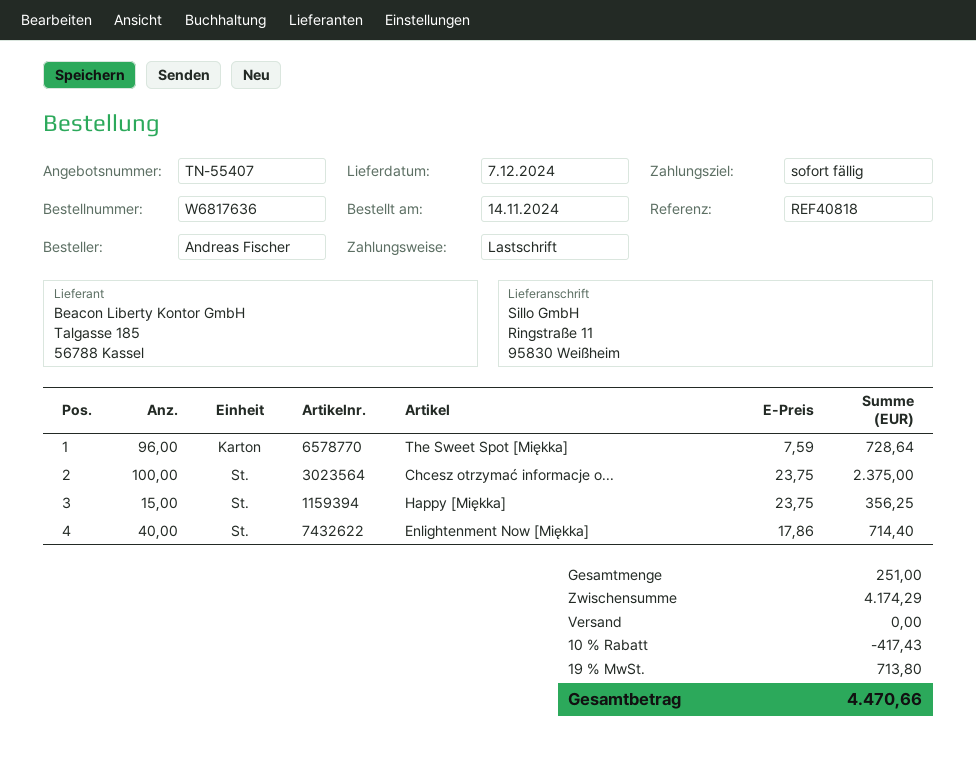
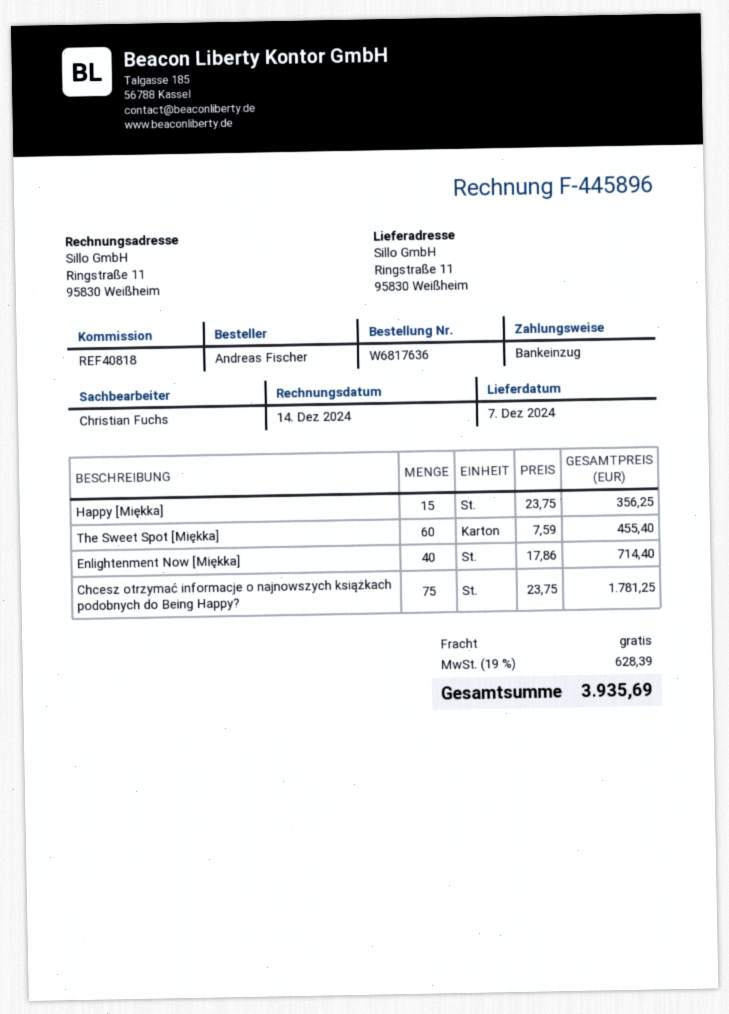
The Sweet Spot [Miękka]: 96 x 7.59 = 728.64 -> 60 x 7.59 = 455.40
Chcesz otrzymać informacje o...: 100 x 23.75 = 2375.00 -> 75 x 23.75 = 1781.25
discount: 10% = 417.43 -> none
tax: 19% = 713.80 -> 19% = 628.39
total: 4470.66 -> 3935.69

